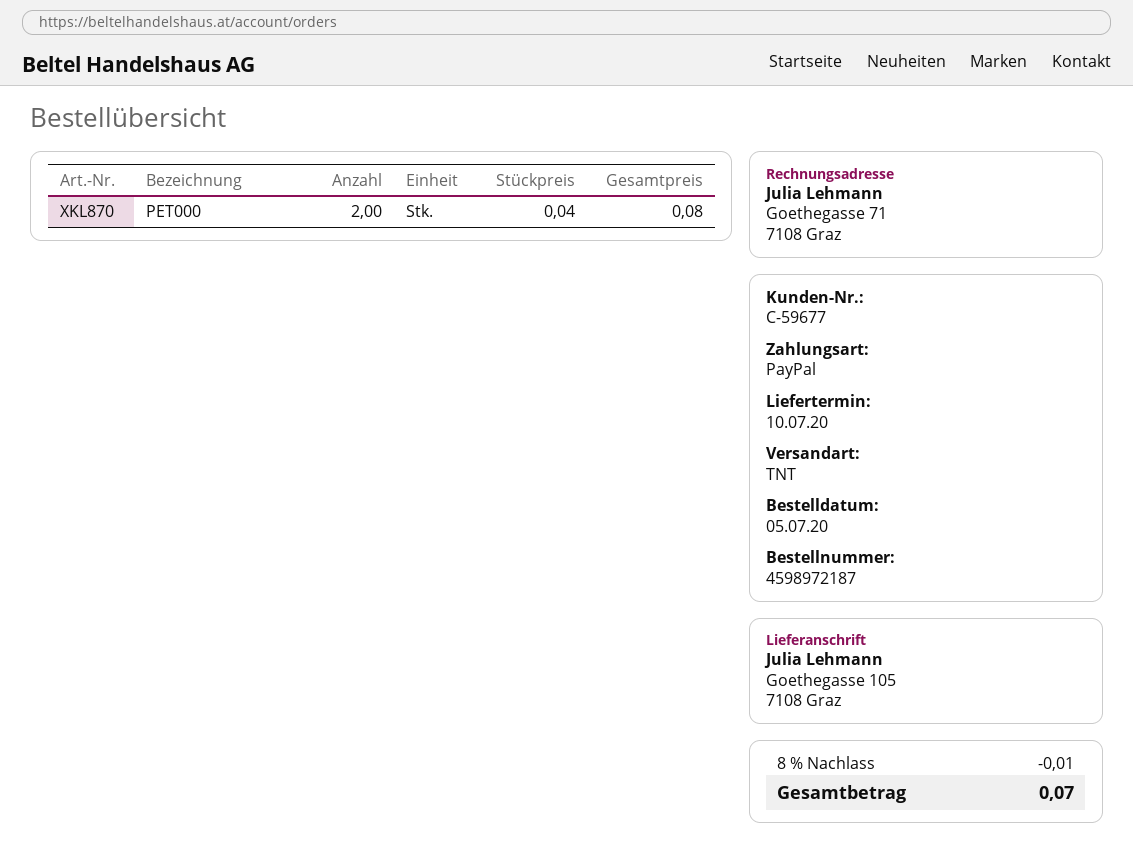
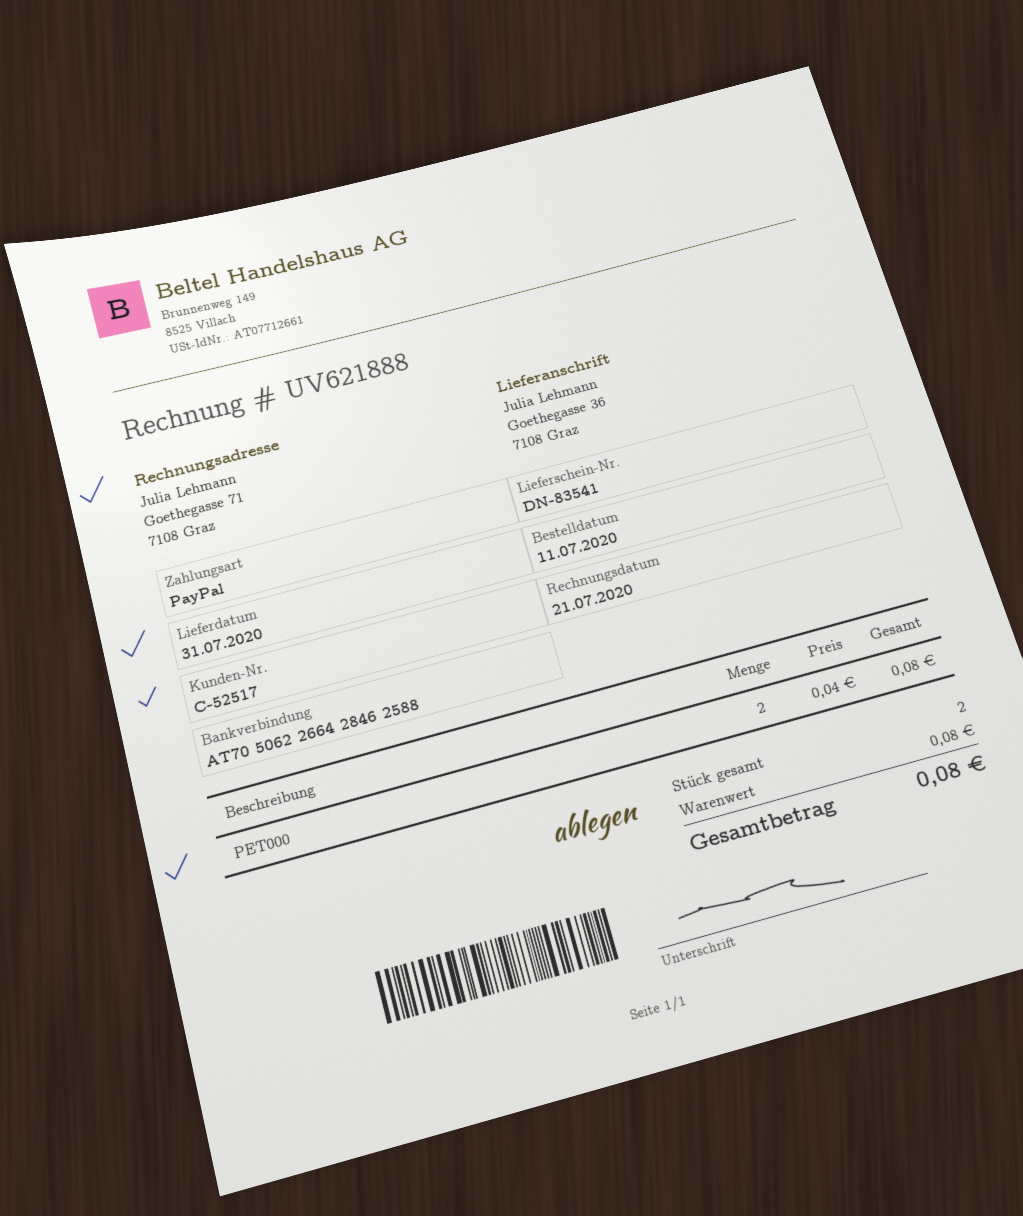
order date: 2020-07-05 -> 2020-07-11
delivery date: 2020-07-10 -> 2020-07-31
customer number: C-59677 -> C-52517
ship to: Goethegasse 105, 7108 Graz -> Goethegasse 36, 7108 Graz
discount: 8% = 0.01 -> none
total: 0.07 -> 0.08

